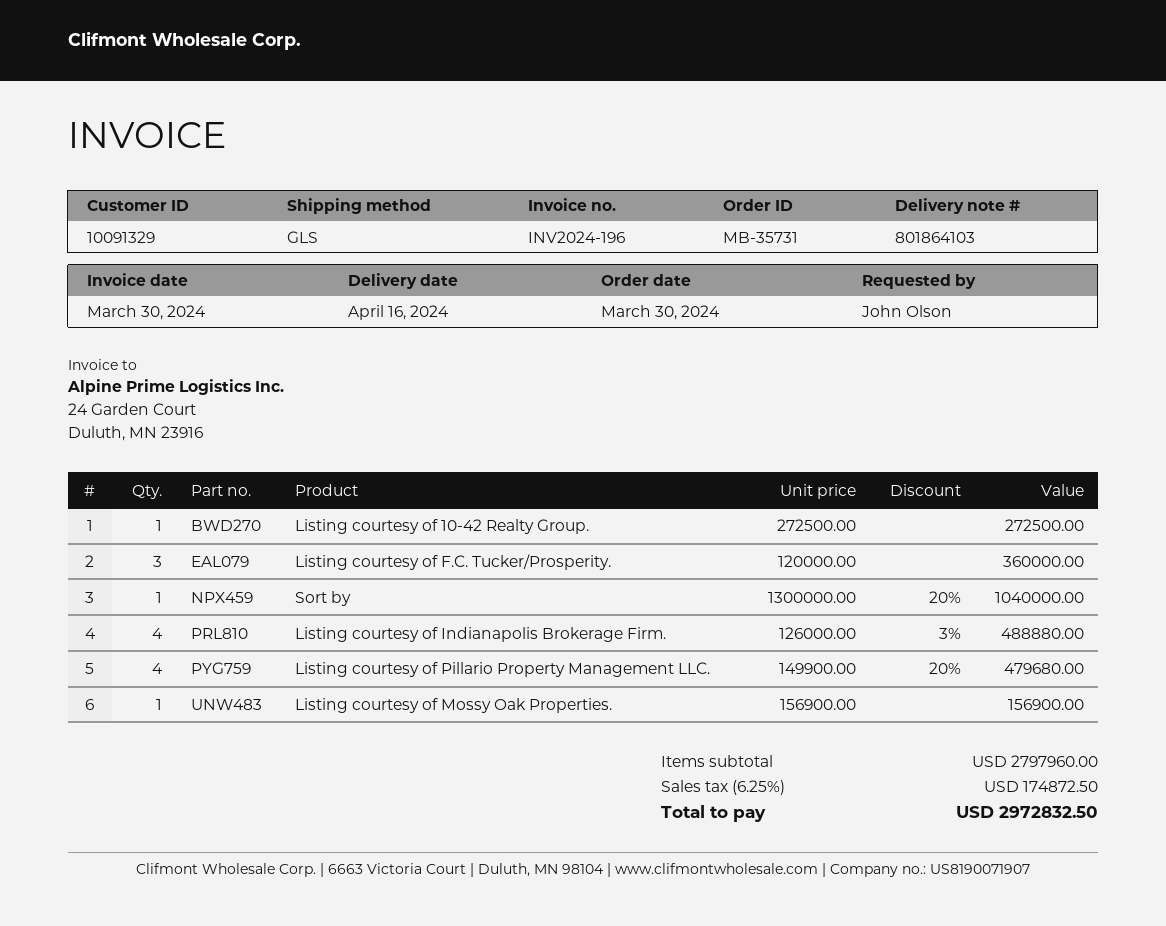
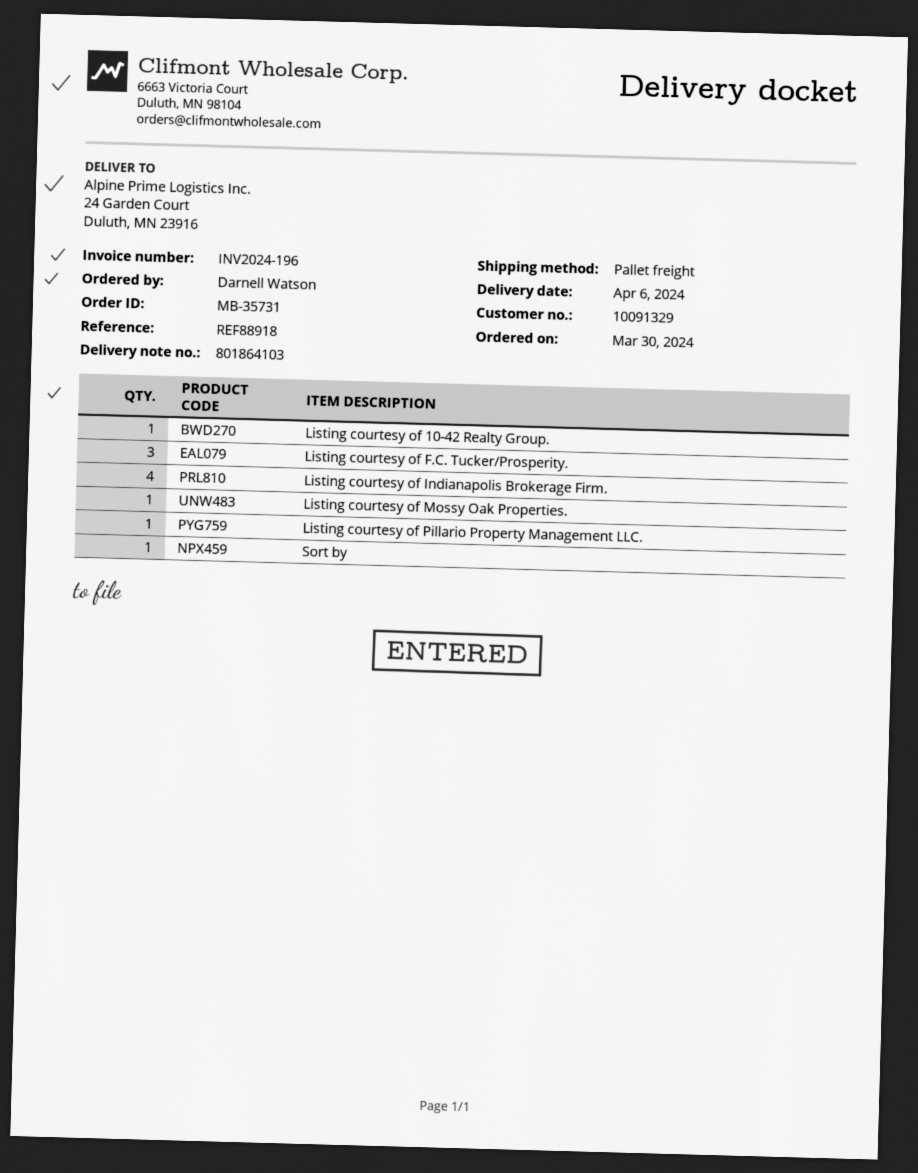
delivery date: 2024-04-16 -> 2024-04-06
ordered by: John Olson -> Darnell Watson
shipping method: GLS -> pallet freight
Listing courtesy of Pillario Property Management LLC.: 4 -> 1

